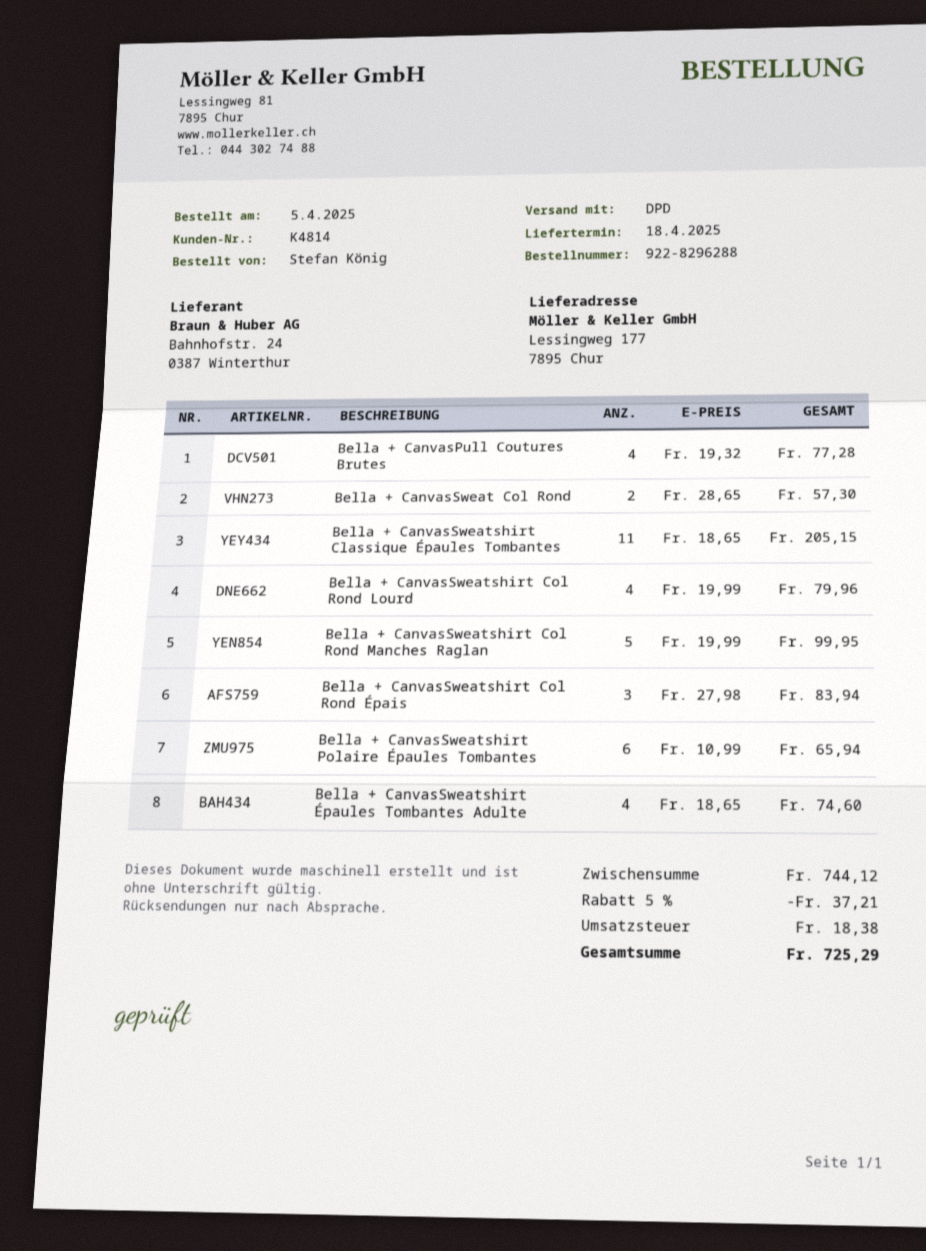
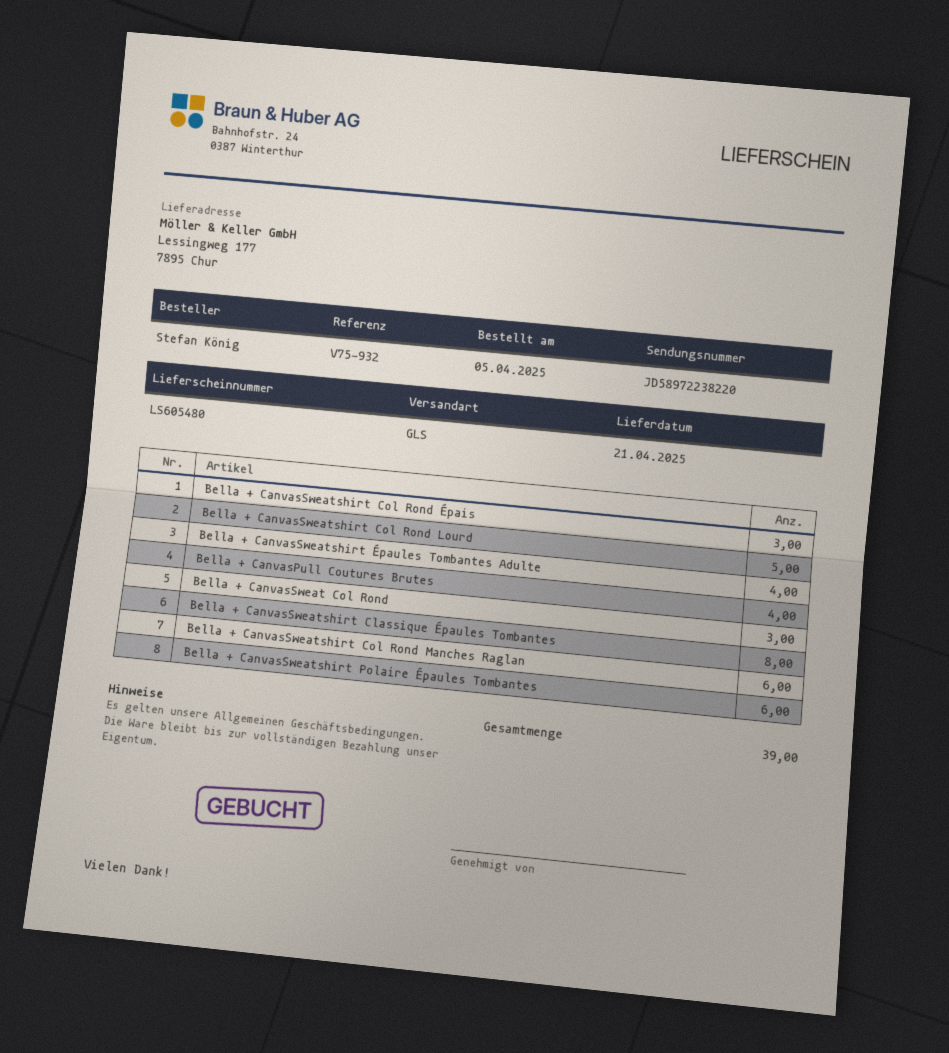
delivery date: 2025-04-18 -> 2025-04-21
shipping method: DPD -> GLS
Bella + CanvasSweat Col Rond: 2 -> 3
Bella + CanvasSweatshirt Classique Épaules Tombantes: 11 -> 8
Bella + CanvasSweatshirt Col Rond Lourd: 4 -> 5
Bella + CanvasSweatshirt Col Rond Manches Raglan: 5 -> 6

